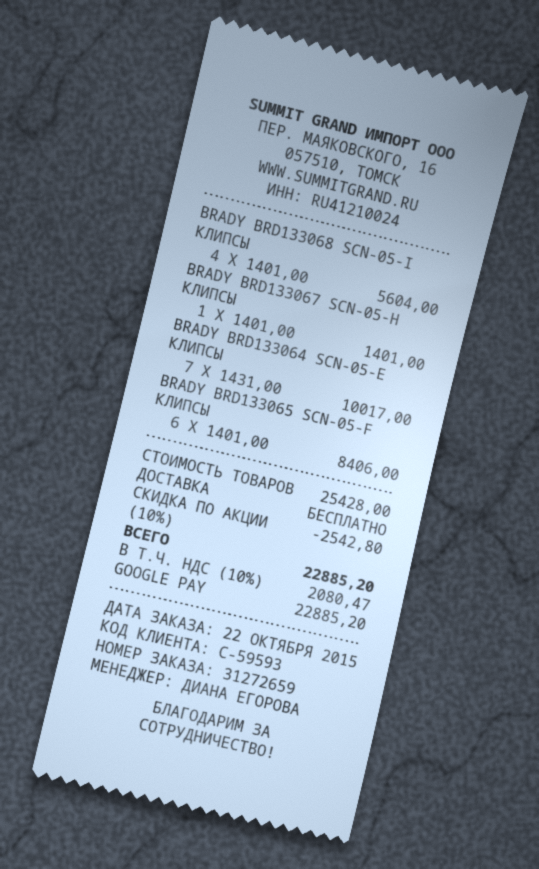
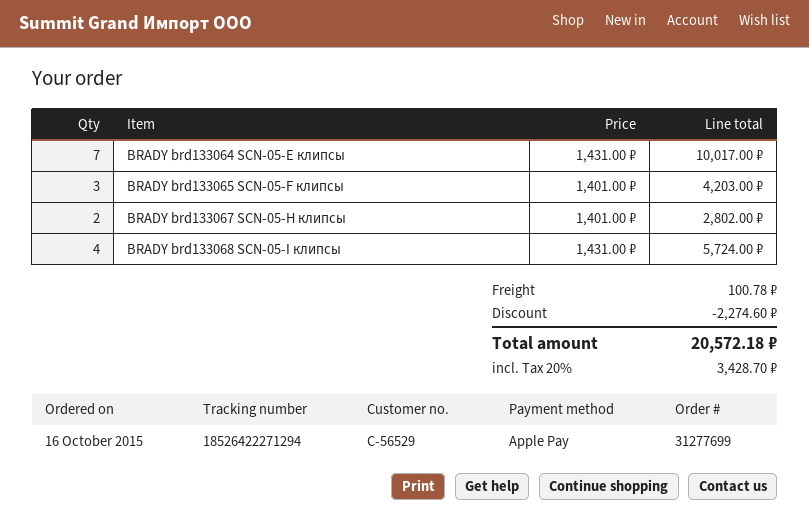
order number: 31272659 -> 31277699
order date: 2015-10-22 -> 2015-10-16
customer number: C-59593 -> C-56529
payment method: Google Pay -> Apple Pay
BRADY BRD133068 SCN-05-I КЛИПСЫ: 4 x 1401.00 = 5604.00 -> 4 x 1431.00 = 5724.00
BRADY BRD133067 SCN-05-H КЛИПСЫ: 1 x 1401.00 = 1401.00 -> 2 x 1401.00 = 2802.00
BRADY BRD133065 SCN-05-F КЛИПСЫ: 6 x 1401.00 = 8406.00 -> 3 x 1401.00 = 4203.00
discount: 2542.80 -> 2274.60
shipping: 0.00 -> 100.78
tax: 10% = 2080.47 -> 20% = 3428.70
total: 22885.20 -> 20572.18

